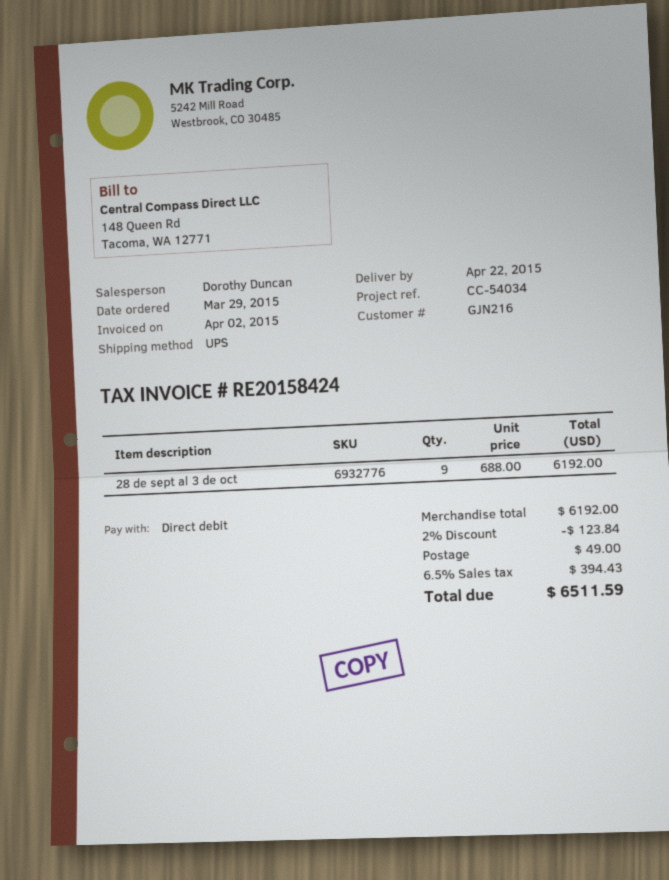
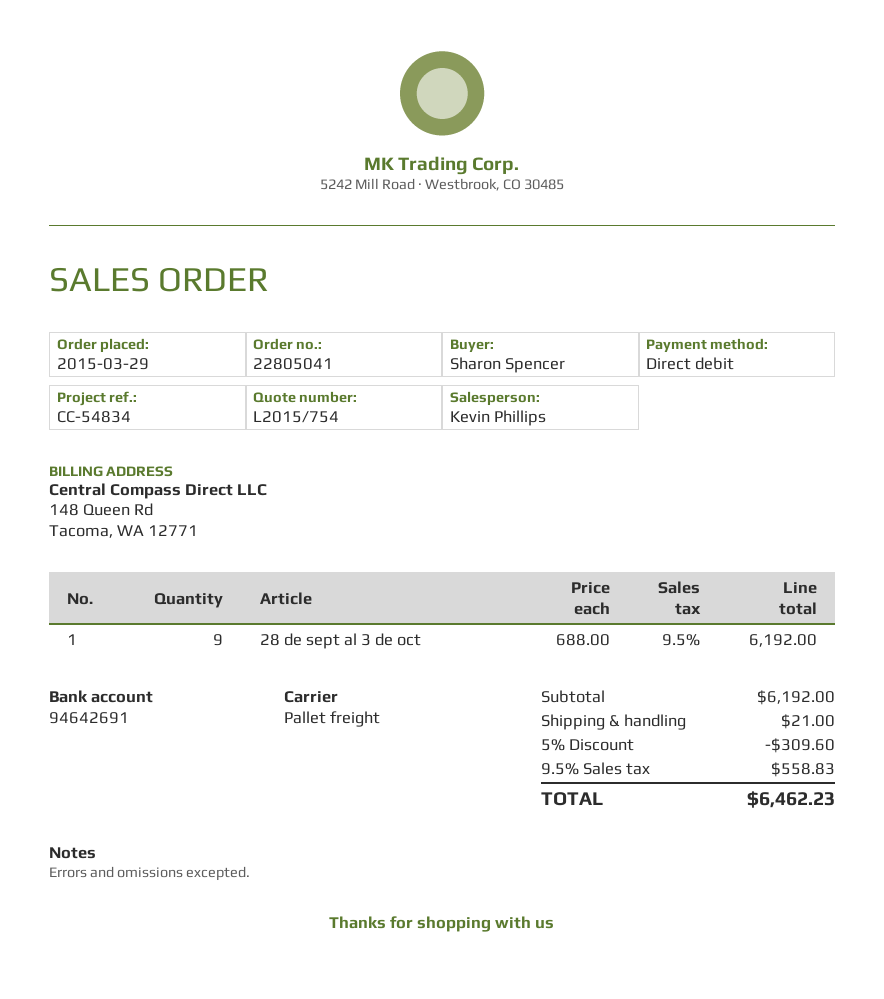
reference: CC-54034 -> CC-54834
sales rep: Dorothy Duncan -> Kevin Phillips
shipping method: UPS -> pallet freight
discount: 2% = 123.84 -> 5% = 309.60
shipping: 49.00 -> 21.00
tax: 6.5% = 394.43 -> 9.5% = 558.83
total: 6511.59 -> 6462.23

